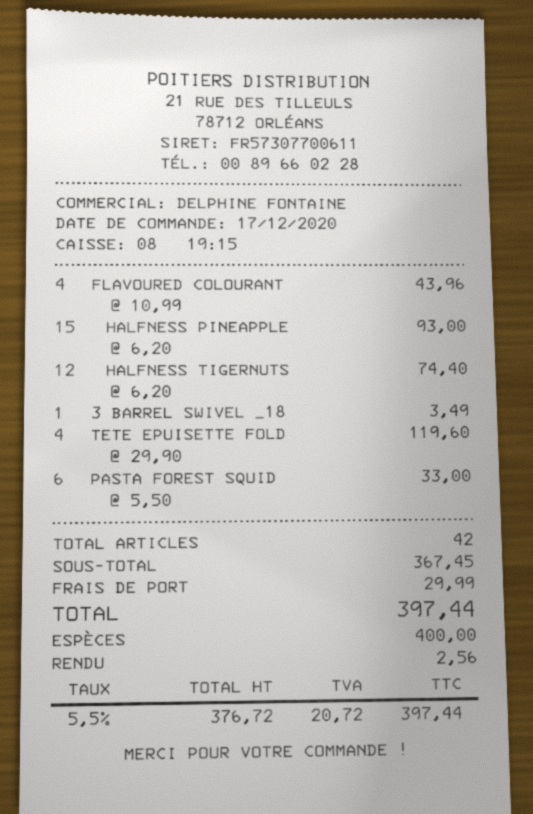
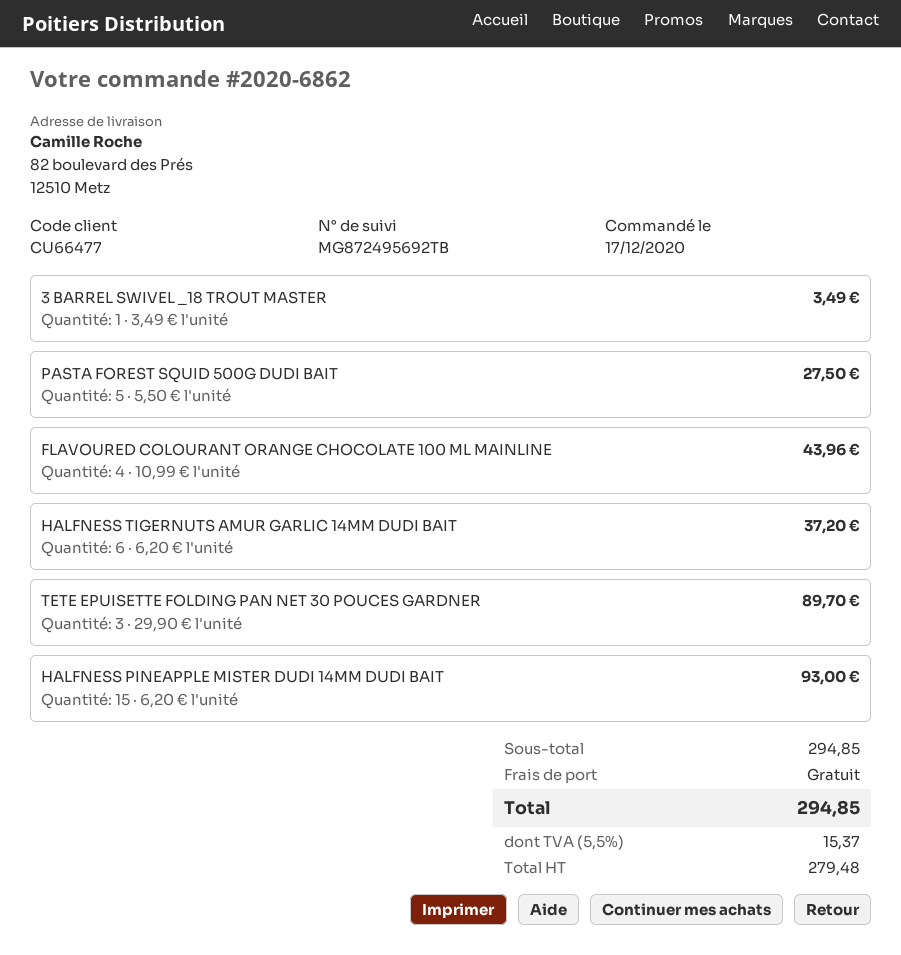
HALFNESS TIGERNUTS: 12 x 6.20 = 74.40 -> 6 x 6.20 = 37.20
TETE EPUISETTE FOLD: 4 x 29.90 = 119.60 -> 3 x 29.90 = 89.70
PASTA FOREST SQUID: 6 x 5.50 = 33.00 -> 5 x 5.50 = 27.50
subtotal: 367.45 -> 294.85
shipping: 29.99 -> 0.00
net: 376.72 -> 279.48
tax: 5.5% = 20.72 -> 5.5% = 15.37
total: 397.44 -> 294.85

